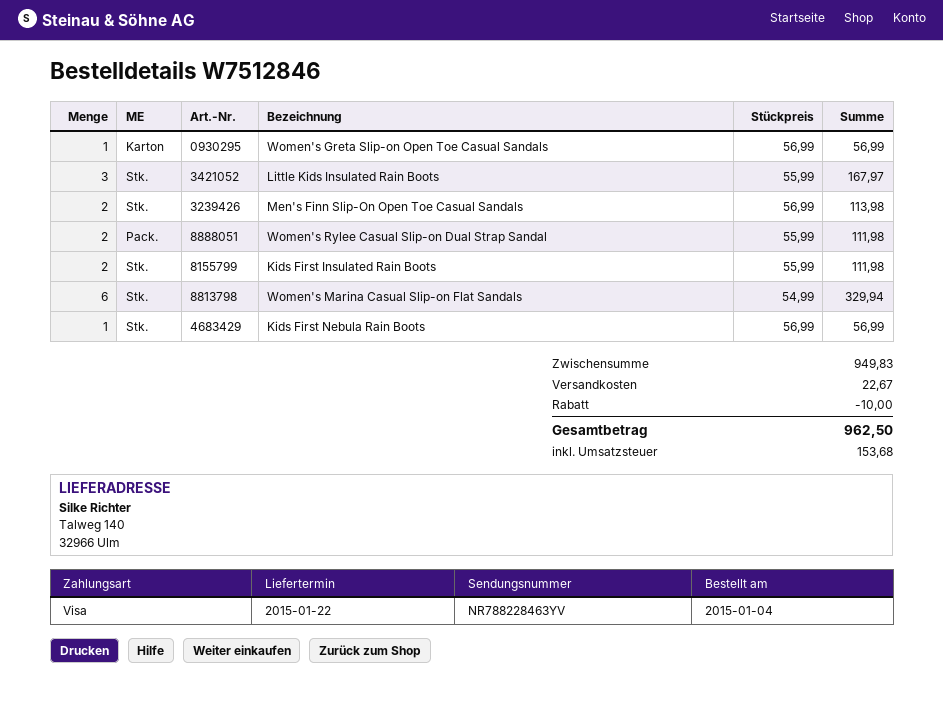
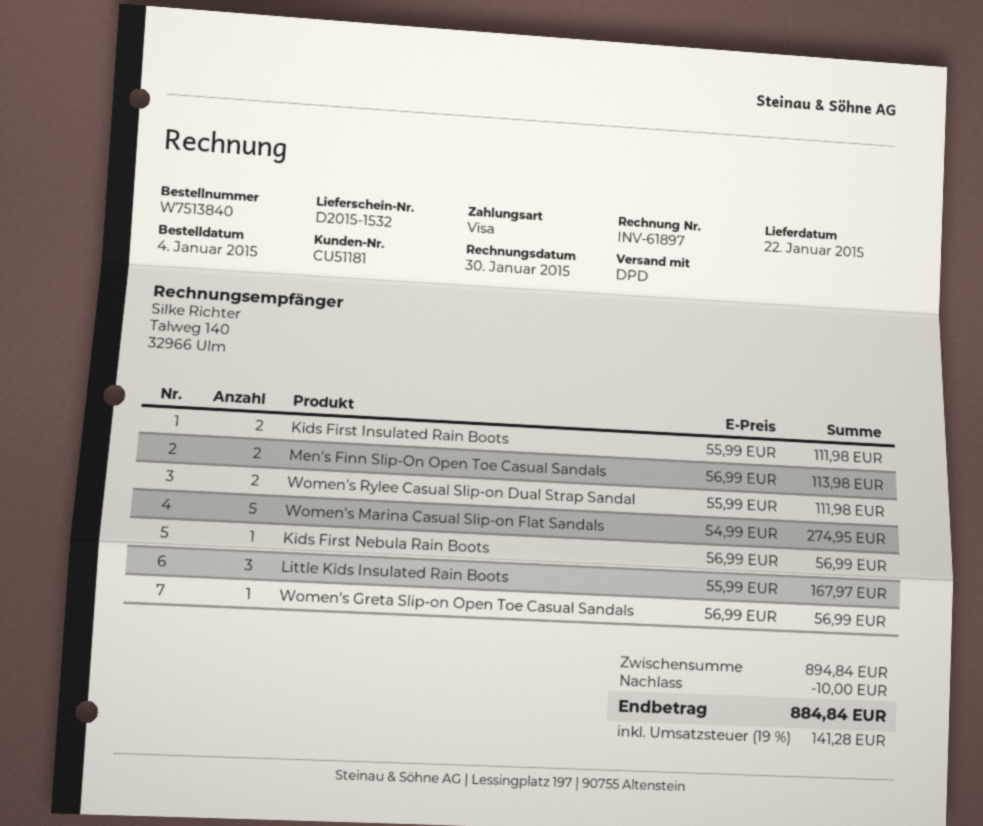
order number: W7512846 -> W7513840
Women's Marina Casual Slip-on Flat Sandals: 6 x 54.99 = 329.94 -> 5 x 54.99 = 274.95
subtotal: 949.83 -> 894.84
shipping: 22.67 -> none
tax: 153.68 -> 141.28
total: 962.50 -> 884.84

